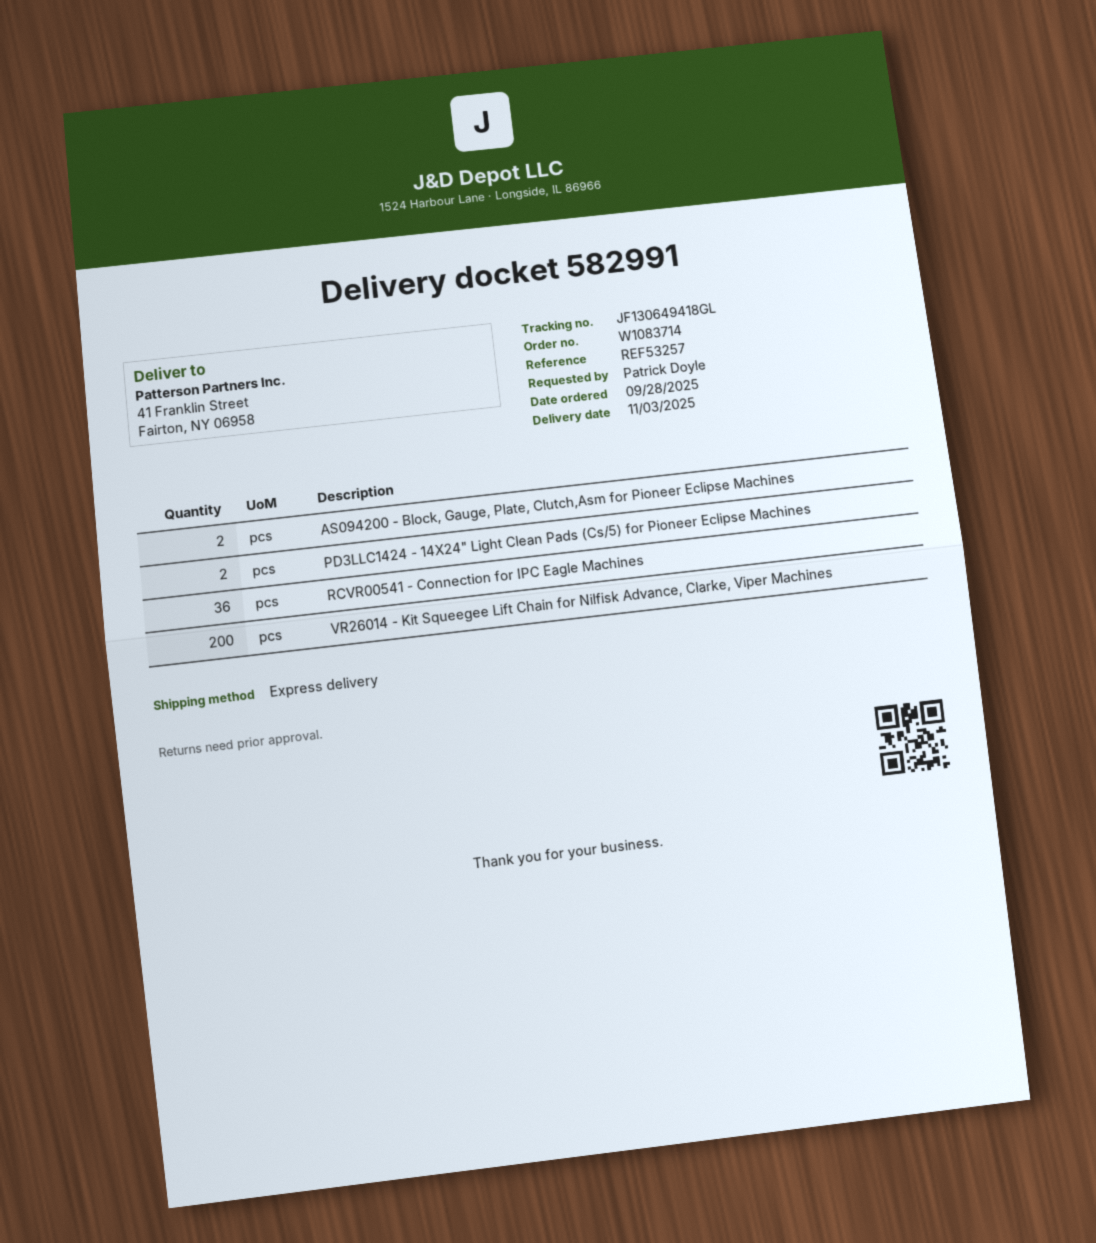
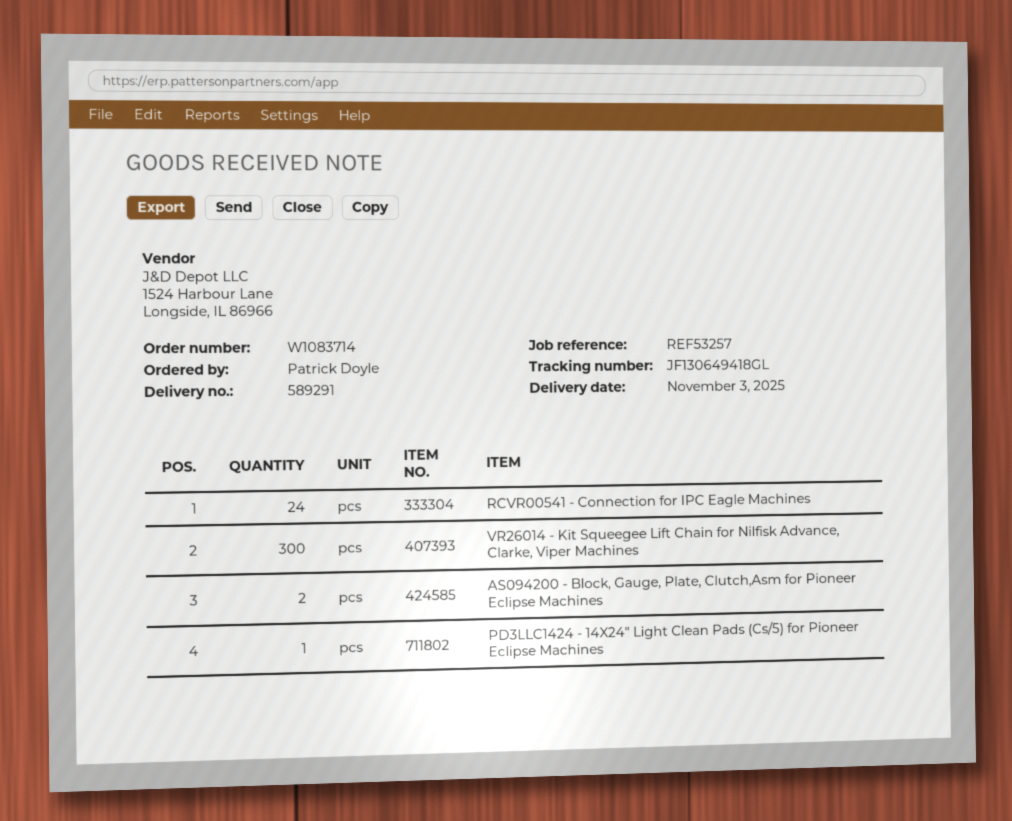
delivery note number: 582991 -> 589291
PD3LLC1424 - 14X24" Light Clean Pads (Cs/5) for Pioneer Eclipse Machines: 2 -> 1
RCVR00541 - Connection for IPC Eagle Machines: 36 -> 24
VR26014 - Kit Squeegee Lift Chain for Nilfisk Advance, Clarke, Viper Machines: 200 -> 300

